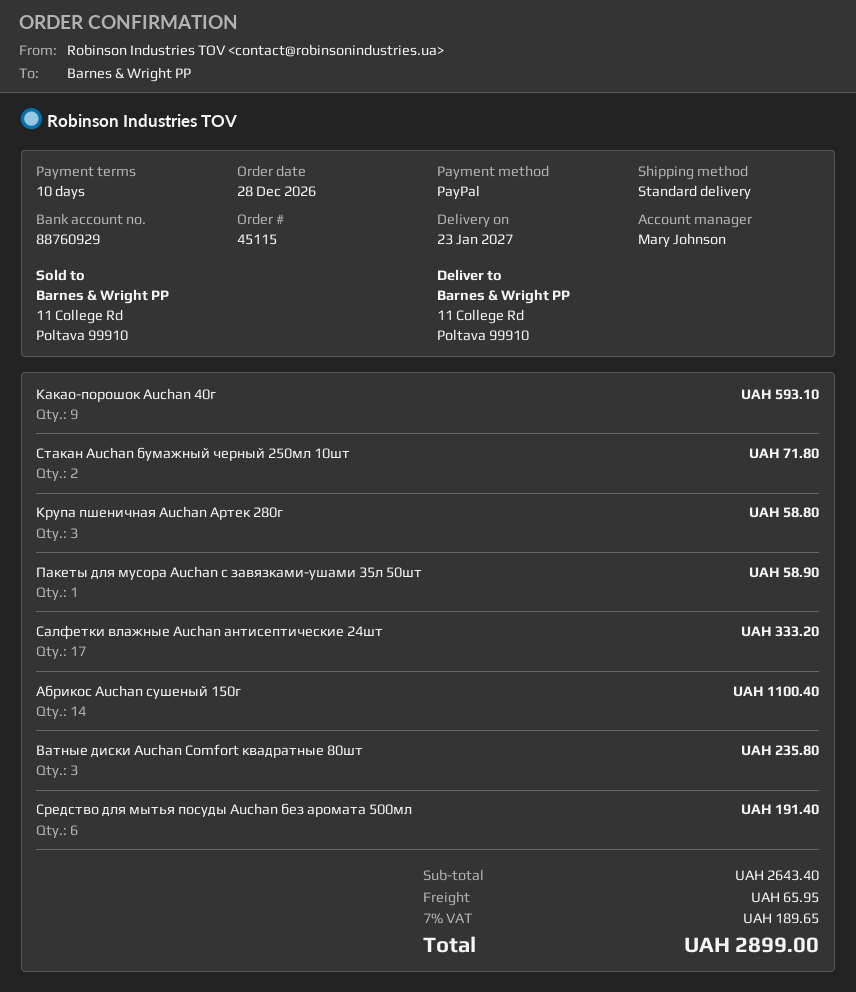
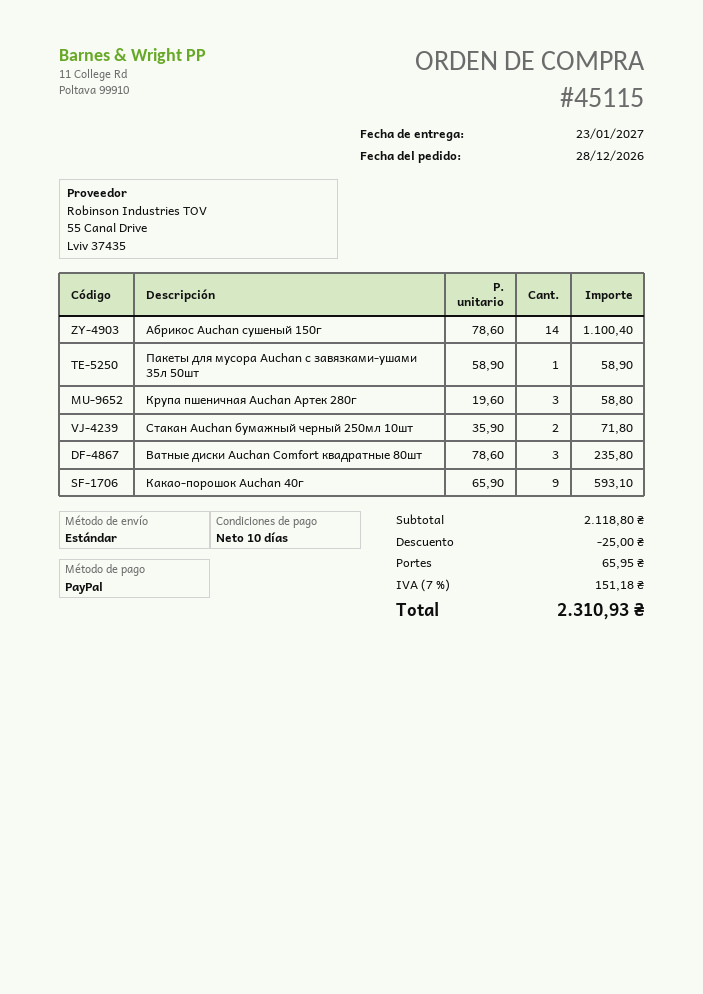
Салфетки влажные Auchan антисептические 24шт: 17 for 333.20 -> none
Средство для мытья посуды Auchan без аромата 500мл: 6 for 191.40 -> none
subtotal: 2643.40 -> 2118.80
discount: none -> 25.00
tax: 7% = 189.65 -> 7% = 151.18
total: 2899.00 -> 2310.93

